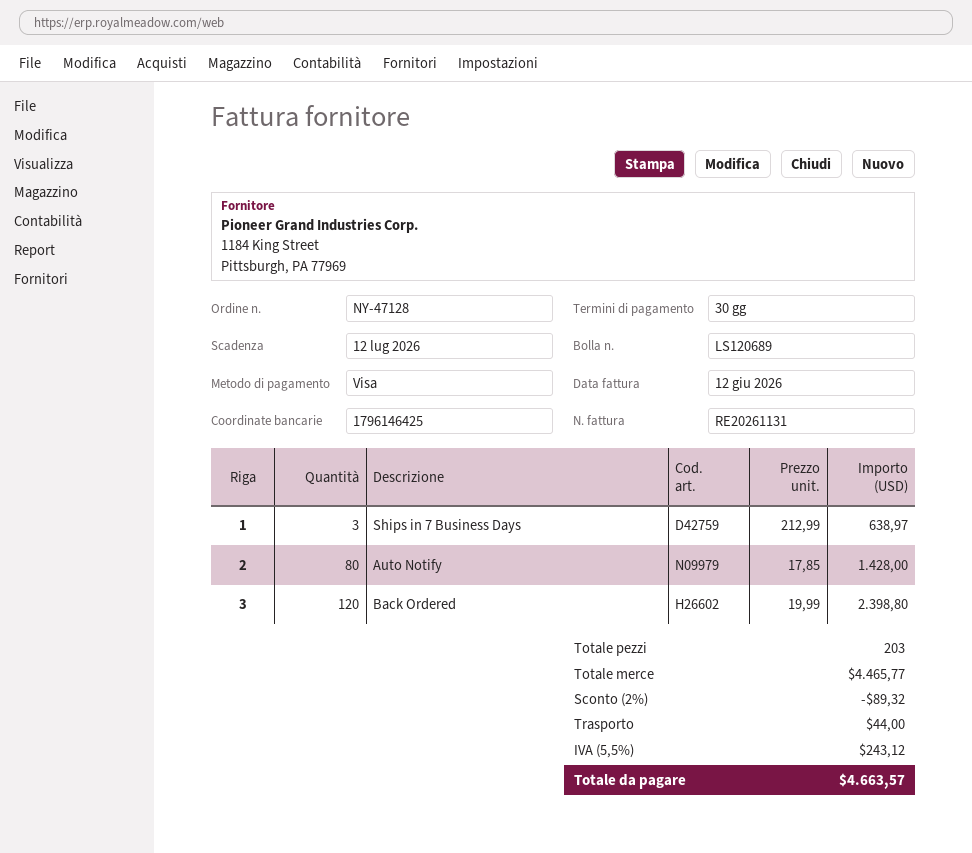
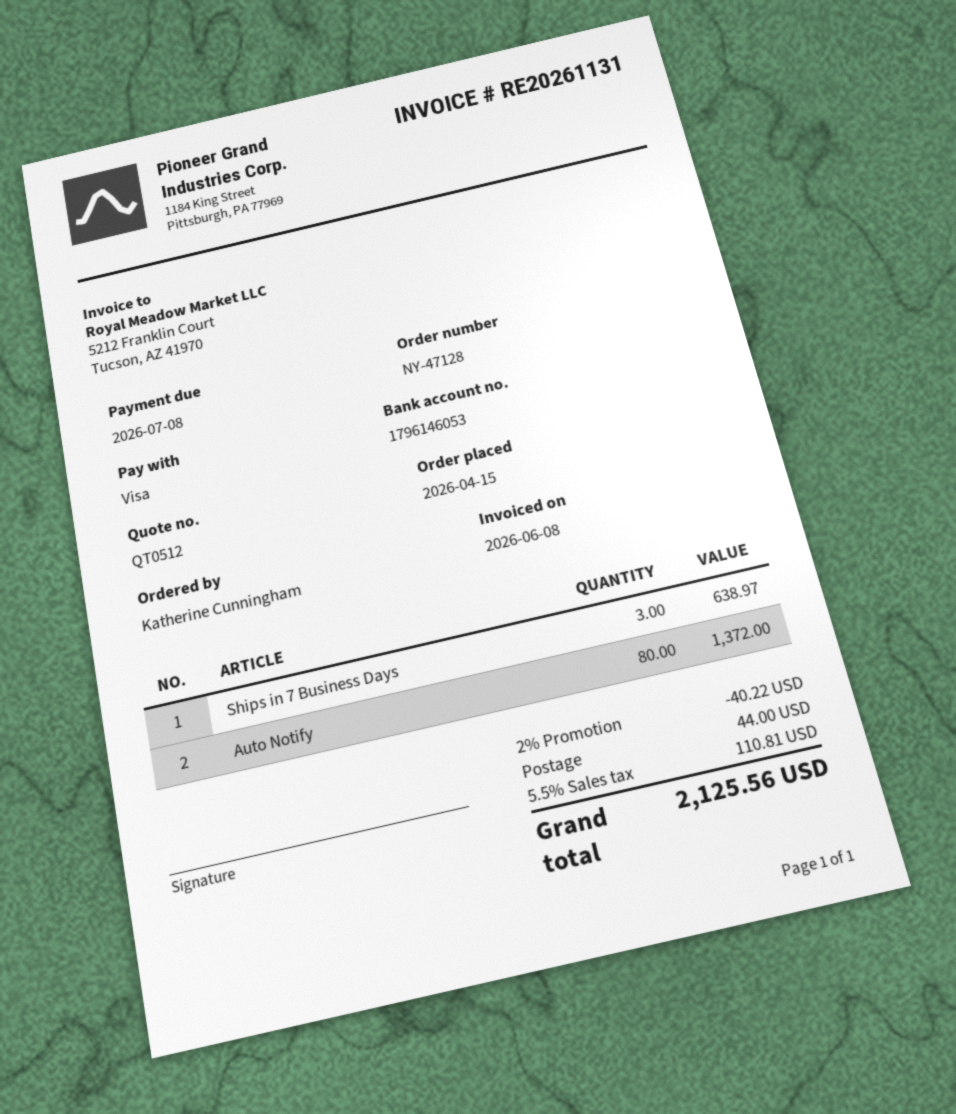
invoice date: 2026-06-12 -> 2026-06-08
due date: 2026-07-12 -> 2026-07-08
bank account: 1796146425 -> 1796146053
Auto Notify: 80 for 1428.00 -> 80 for 1372.00
Back Ordered: 120 for 2398.80 -> none
discount: 2% = 89.32 -> 2% = 40.22
tax: 5.5% = 243.12 -> 5.5% = 110.81
total: 4663.57 -> 2125.56

